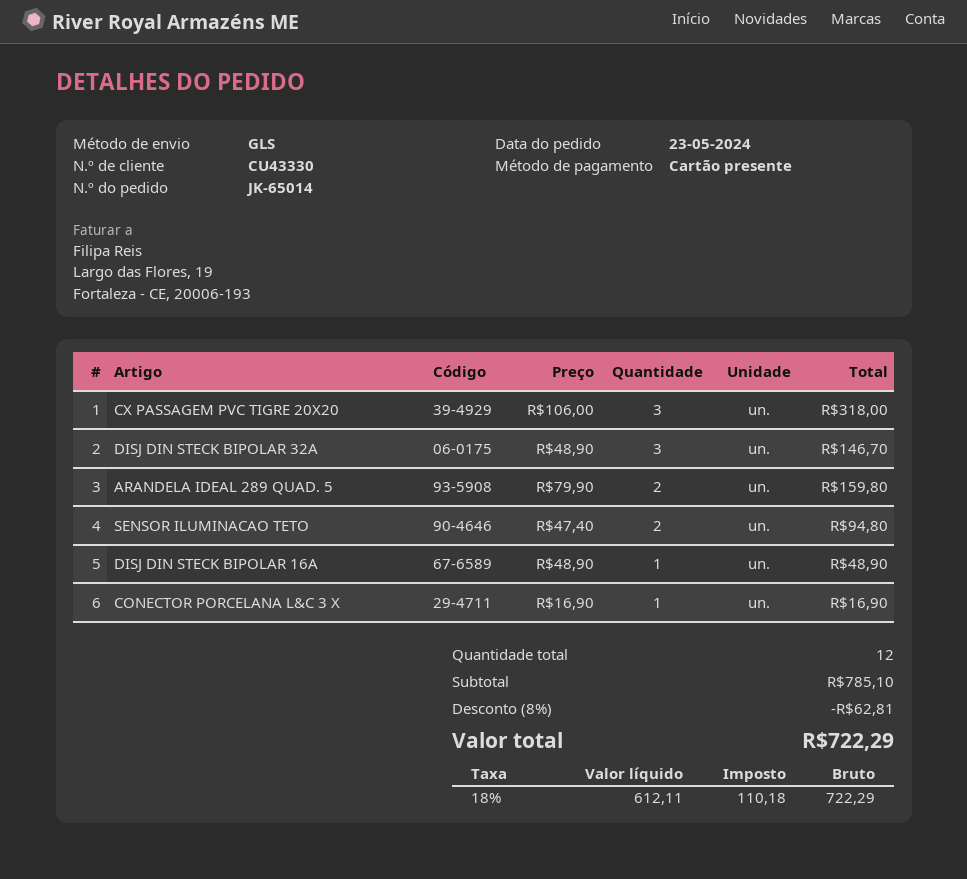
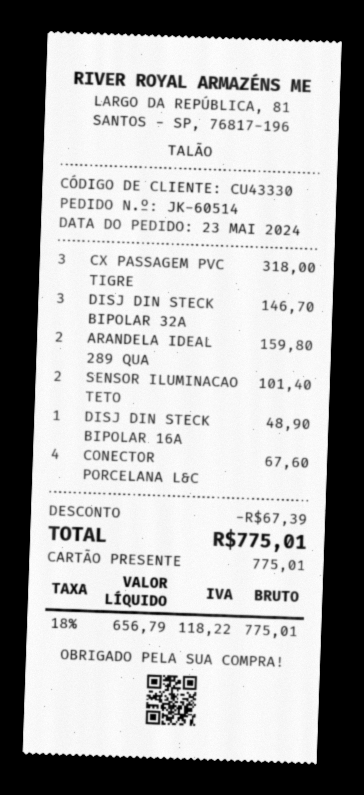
order number: JK-65014 -> JK-60514
SENSOR ILUMINACAO TETO: 2 for 94.80 -> 2 for 101.40
CONECTOR PORCELANA L&C 3 X: 1 for 16.90 -> 4 for 67.60
discount: 62.81 -> 67.39
net: 612.11 -> 656.79
tax: 18% = 110.18 -> 18% = 118.22
total: 722.29 -> 775.01

